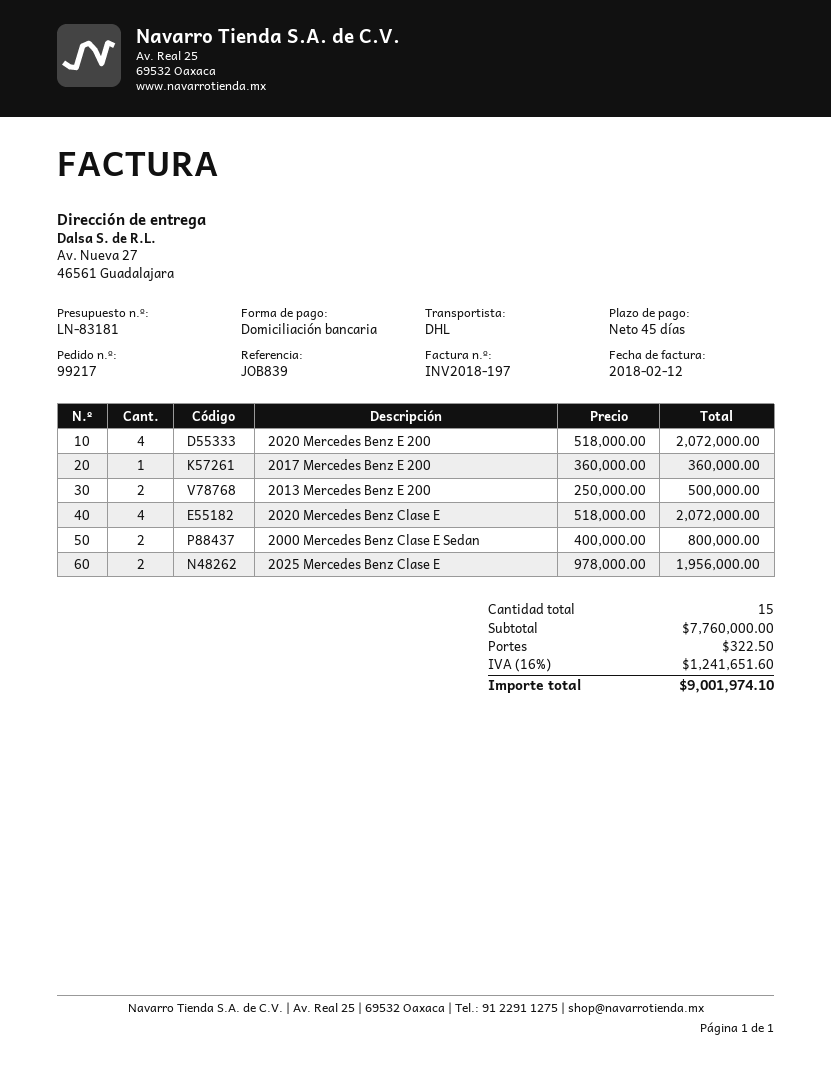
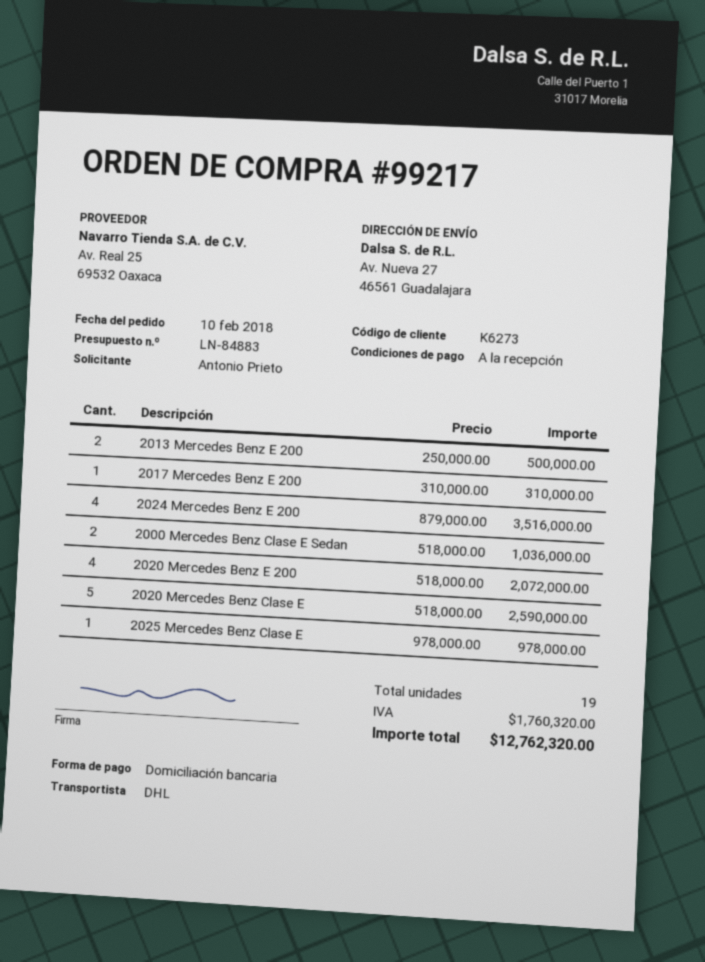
quote number: LN-83181 -> LN-84883
payment terms: 45 days -> on receipt
2017 Mercedes Benz E 200: 1 x 360000.00 = 360000.00 -> 1 x 310000.00 = 310000.00
2020 Mercedes Benz Clase E: 4 x 518000.00 = 2072000.00 -> 5 x 518000.00 = 2590000.00
2000 Mercedes Benz Clase E Sedan: 2 x 400000.00 = 800000.00 -> 2 x 518000.00 = 1036000.00
2025 Mercedes Benz Clase E: 2 x 978000.00 = 1956000.00 -> 1 x 978000.00 = 978000.00
2024 Mercedes Benz E 200: none -> 4 x 879000.00 = 3516000.00
total quantity: 15 -> 19
shipping: 322.50 -> none
tax: 1241651.60 -> 1760320.00
total: 9001974.10 -> 12762320.00

